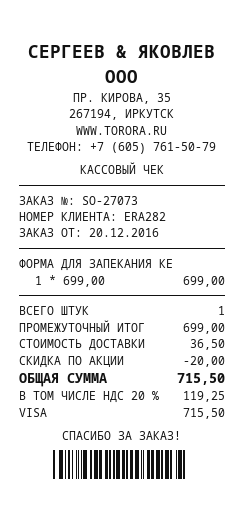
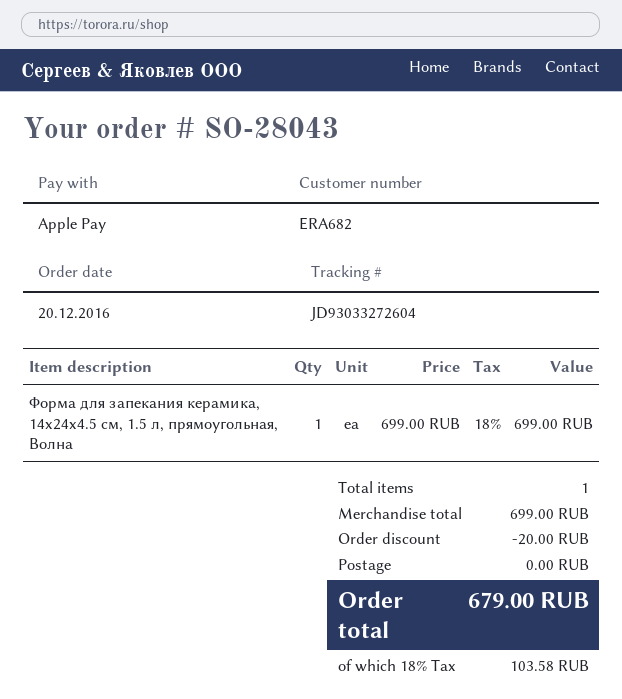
order number: SO-27073 -> SO-28043
customer number: ERA282 -> ERA682
payment method: Visa -> Apple Pay
shipping: 36.50 -> 0.00
tax: 20% = 119.25 -> 18% = 103.58
total: 715.50 -> 679.00

